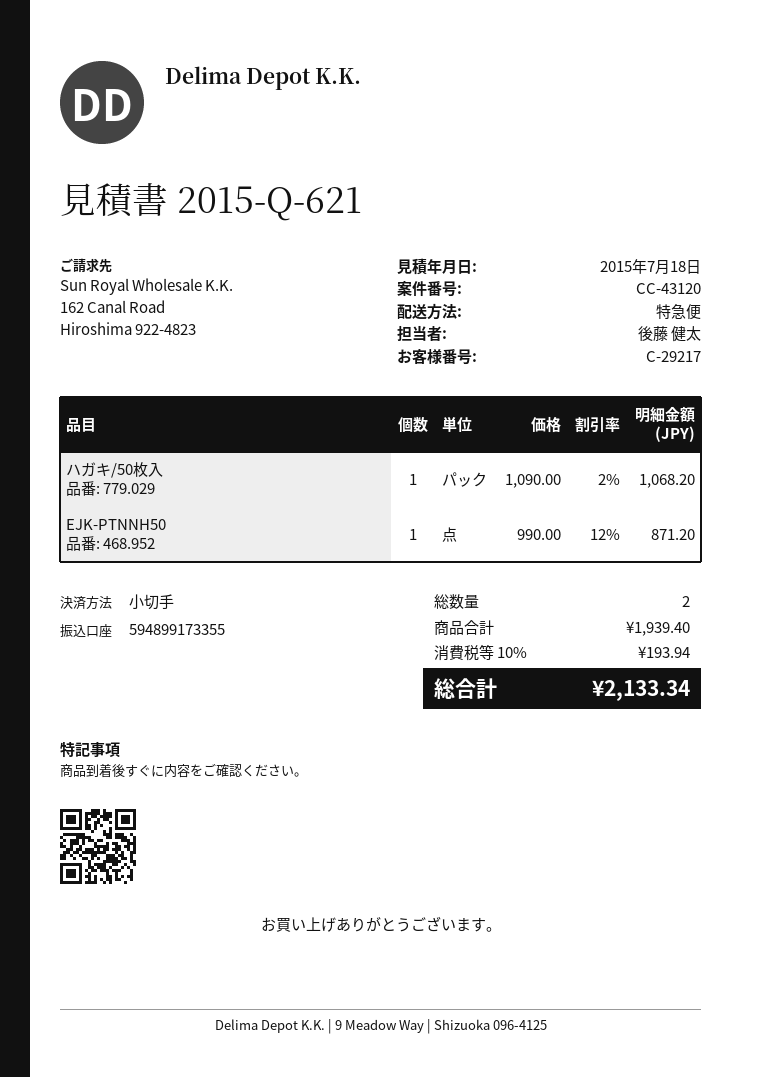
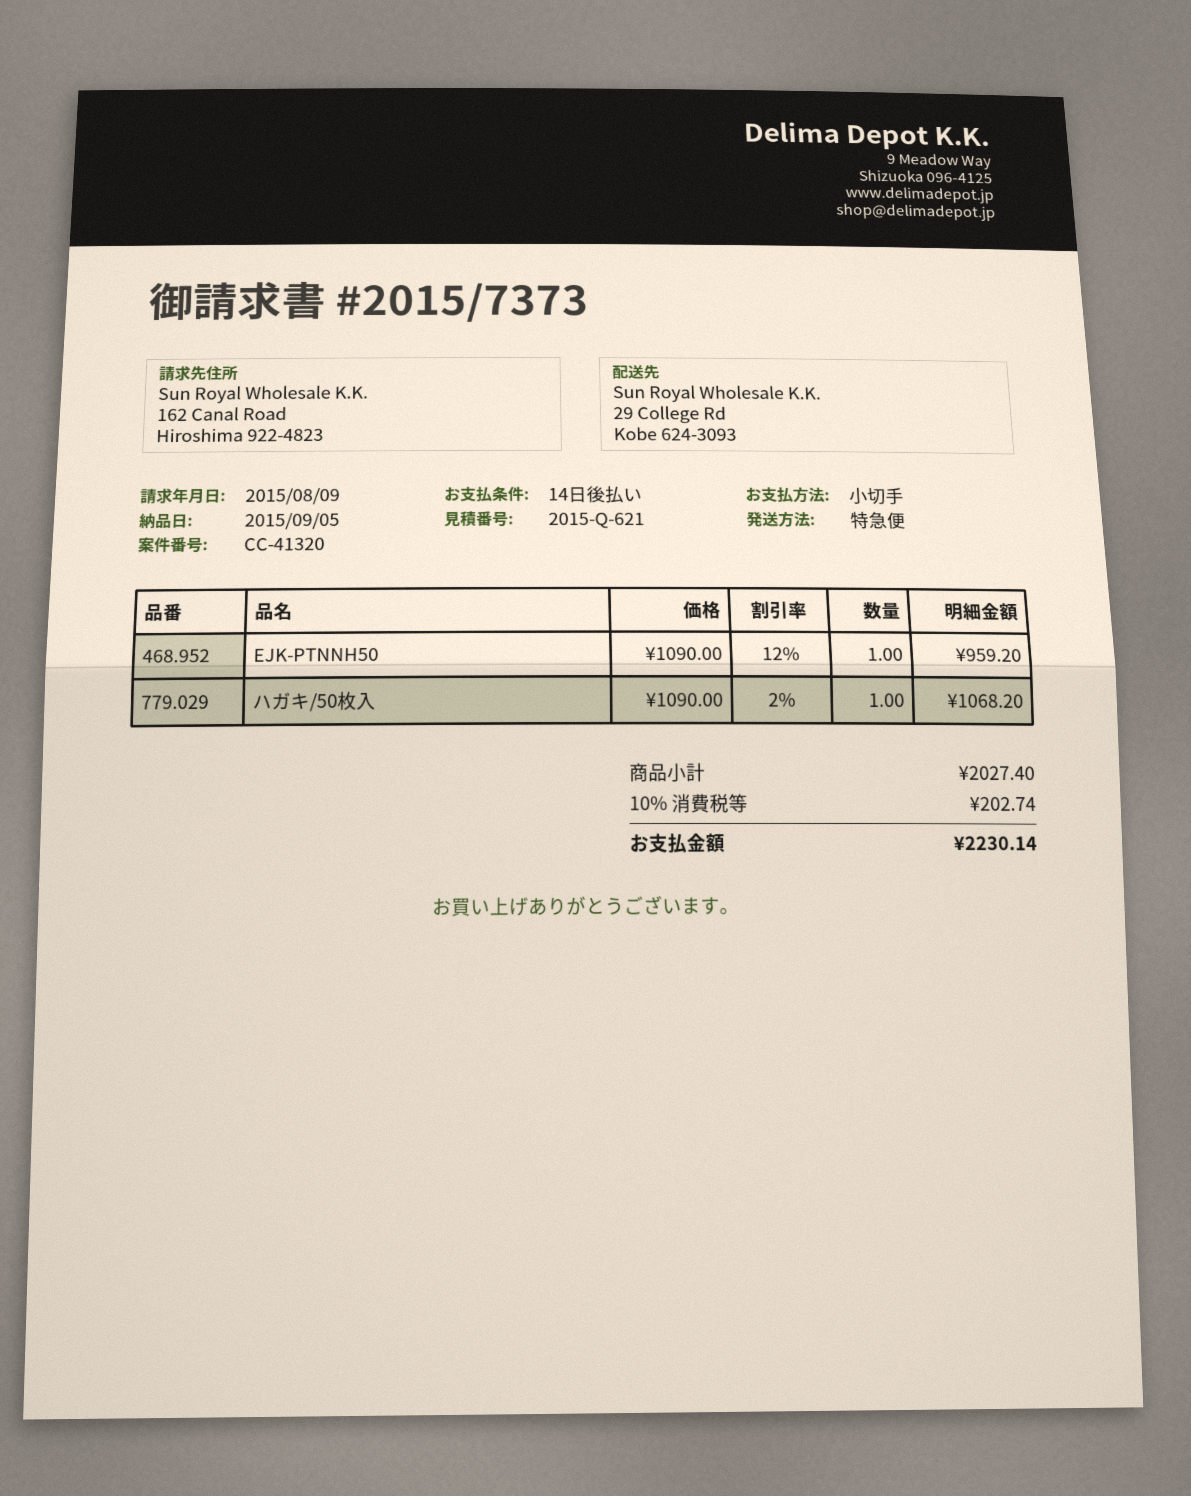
reference: CC-43120 -> CC-41320
EJK-PTNNH50: 1 x 990.00 - 12% = 871.20 -> 1 x 1090.00 - 12% = 959.20
subtotal: 1939.40 -> 2027.40
tax: 10% = 193.94 -> 10% = 202.74
total: 2133.34 -> 2230.14

